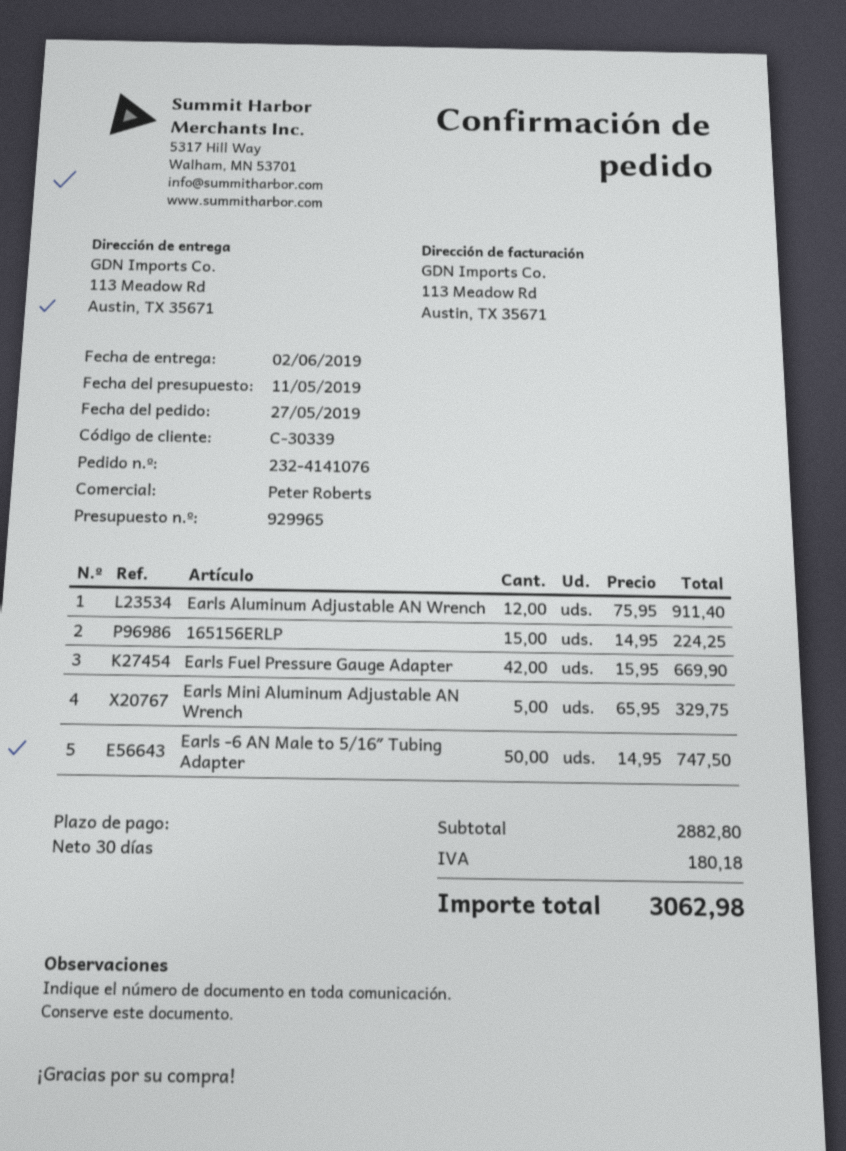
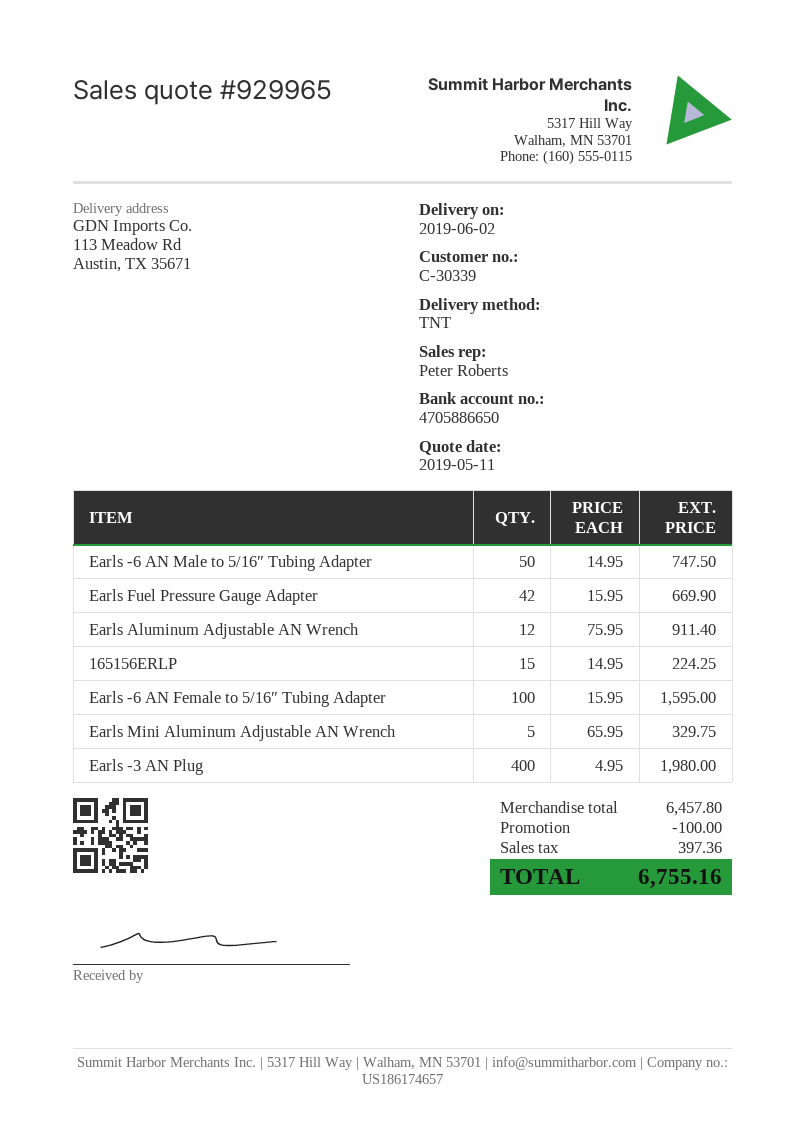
Earls -6 AN Female to 5/16″ Tubing Adapter: none -> 100 x 15.95 = 1595.00
Earls -3 AN Plug: none -> 400 x 4.95 = 1980.00
subtotal: 2882.80 -> 6457.80
discount: none -> 100.00
tax: 180.18 -> 397.36
total: 3062.98 -> 6755.16

